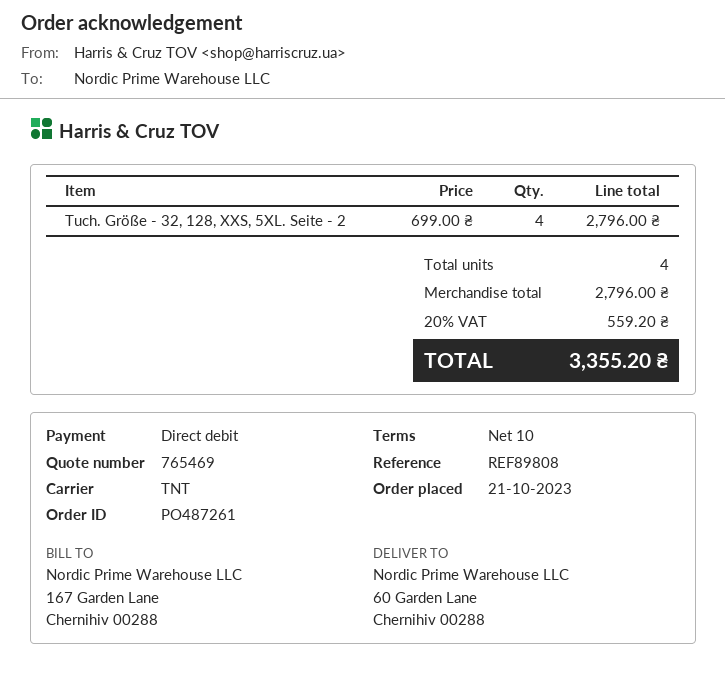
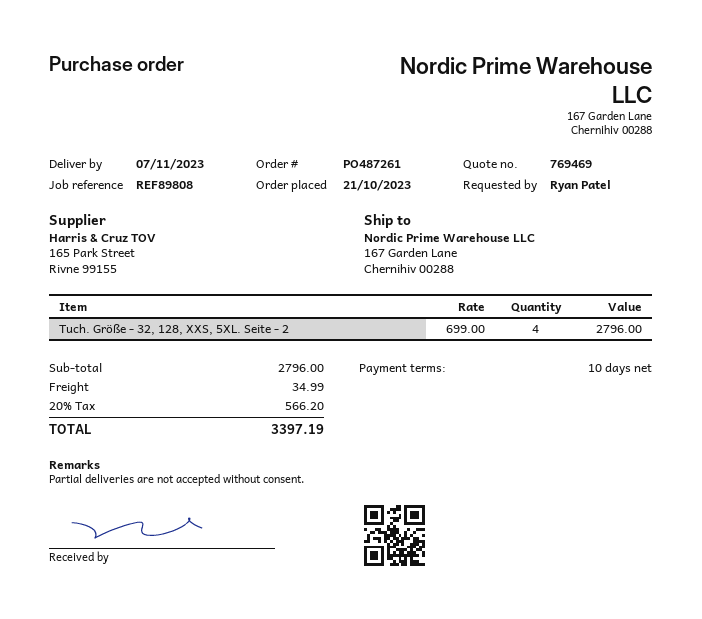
quote number: 765469 -> 769469
ship to: 60 Garden Lane, Chernihiv 00288 -> 167 Garden Lane, Chernihiv 00288
shipping: none -> 34.99
tax: 20% = 559.20 -> 20% = 566.20
total: 3355.20 -> 3397.19

